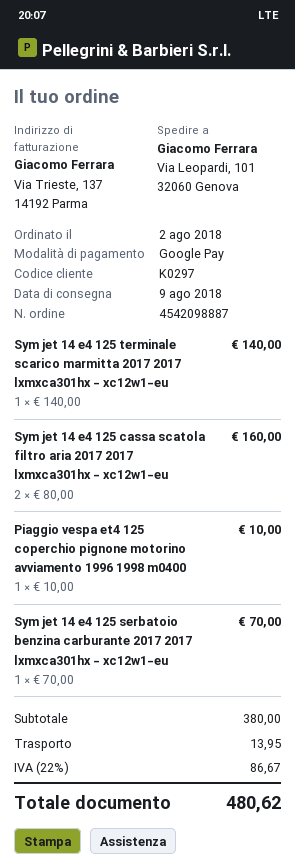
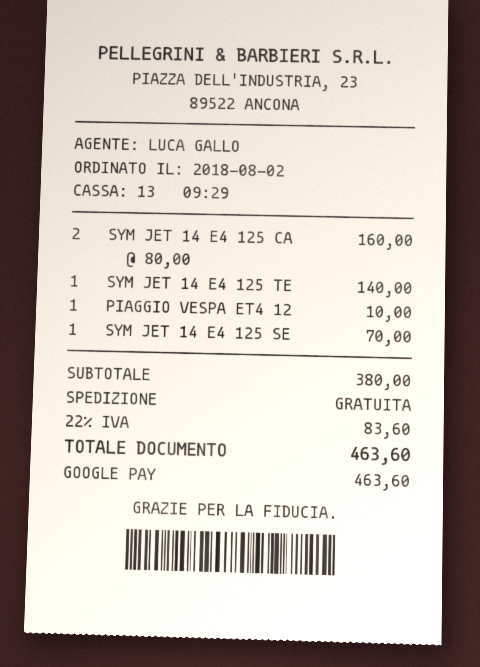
shipping: 13.95 -> 0.00
tax: 22% = 86.67 -> 22% = 83.60
total: 480.62 -> 463.60

